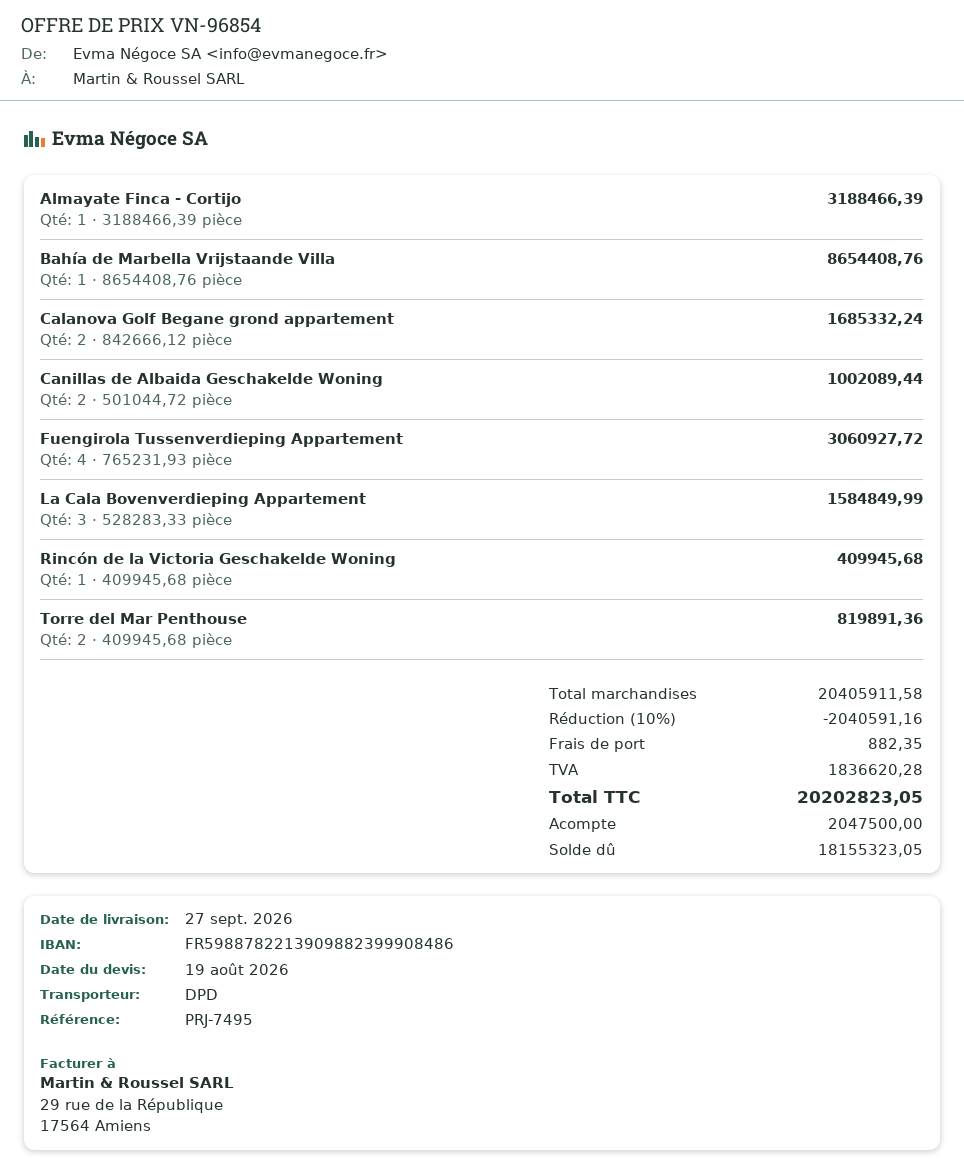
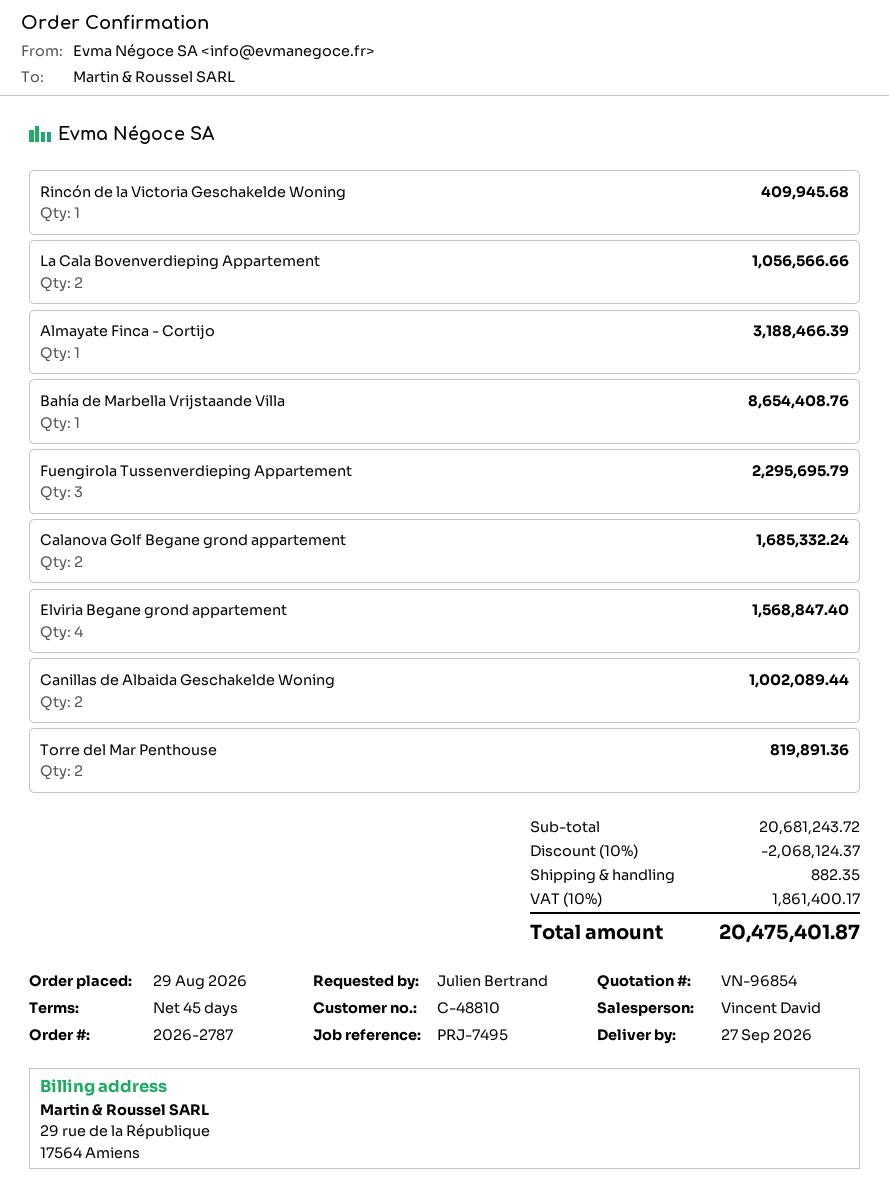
Fuengirola Tussenverdieping Appartement: 4 for 3060927.72 -> 3 for 2295695.79
La Cala Bovenverdieping Appartement: 3 for 1584849.99 -> 2 for 1056566.66
Elviria Begane grond appartement: none -> 4 for 1568847.40
subtotal: 20405911.58 -> 20681243.72
discount: 10% = 2040591.16 -> 10% = 2068124.37
tax: 1836620.28 -> 1861400.17
total: 20202823.05 -> 20475401.87

